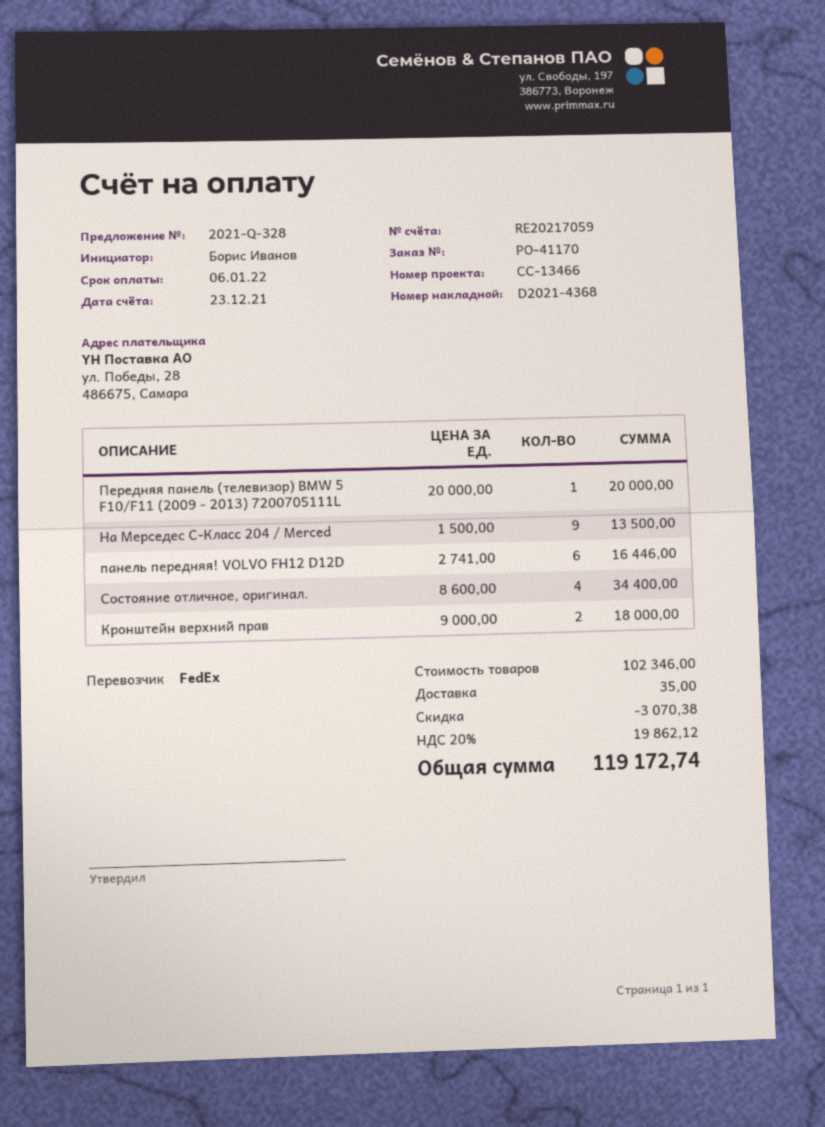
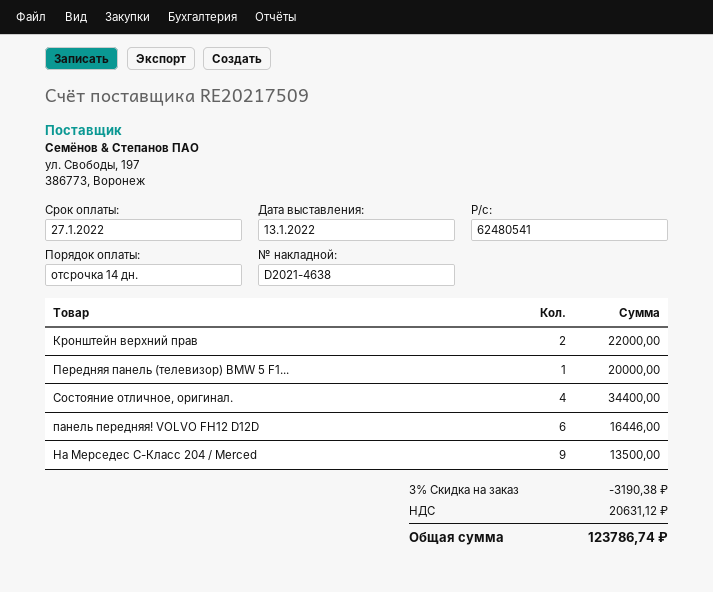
delivery note number: D2021-4368 -> D2021-4638
invoice number: RE20217059 -> RE20217509
invoice date: 2021-12-23 -> 2022-01-13
due date: 2022-01-06 -> 2022-01-27
Кронштейн верхний прав: 2 for 18000.00 -> 2 for 22000.00
discount: 3070.38 -> 3190.38
shipping: 35.00 -> none
tax: 19862.12 -> 20631.12
total: 119172.74 -> 123786.74

